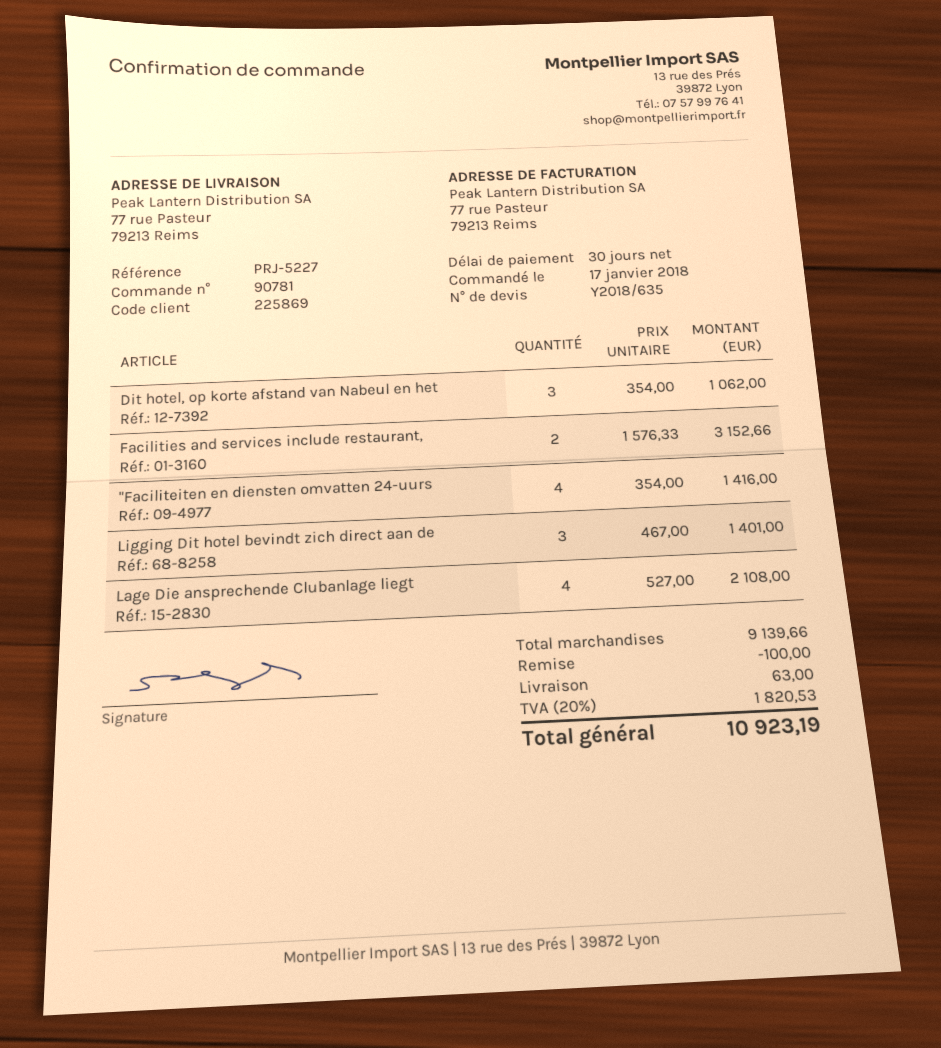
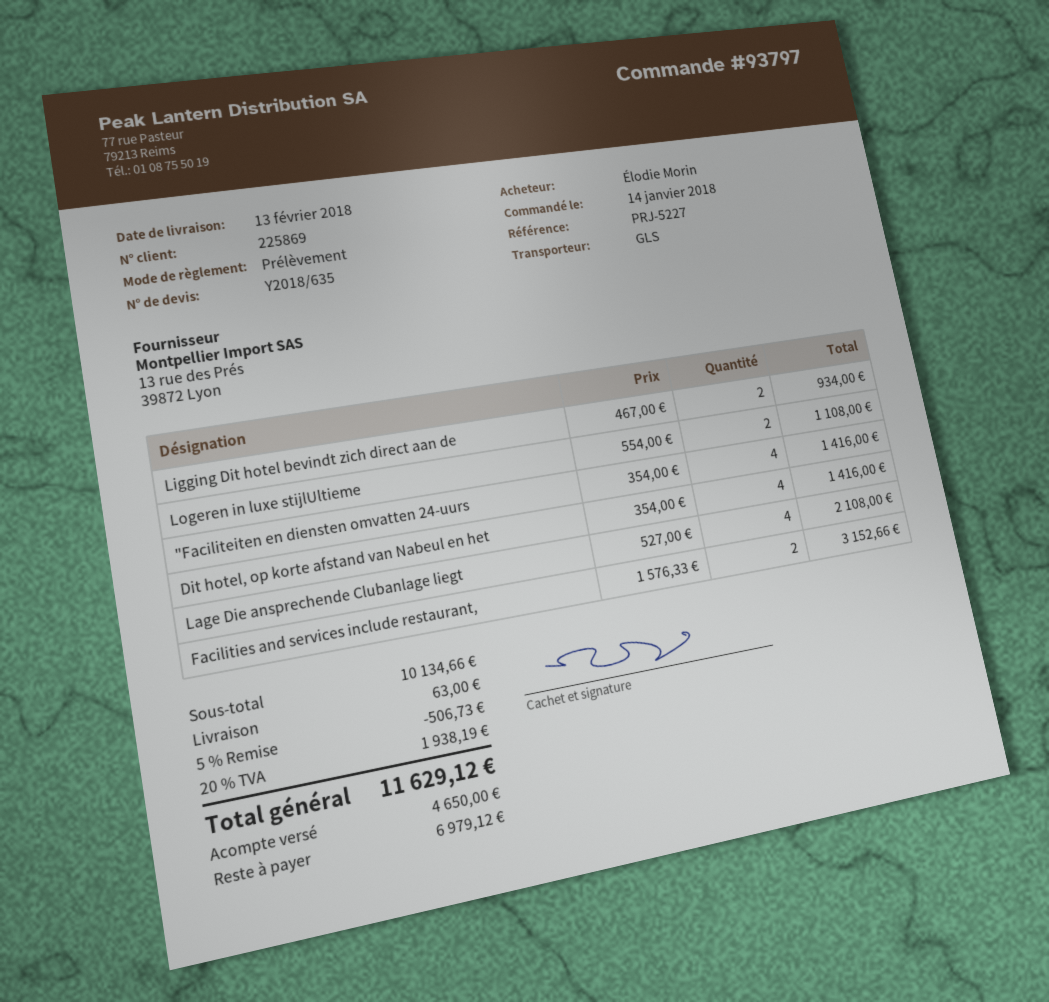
order number: 90781 -> 93797
order date: 2018-01-17 -> 2018-01-14
Dit hotel, op korte afstand van Nabeul en het: 3 x 354.00 = 1062.00 -> 4 x 354.00 = 1416.00
Ligging Dit hotel bevindt zich direct aan de: 3 x 467.00 = 1401.00 -> 2 x 467.00 = 934.00
Logeren in luxe stijlUltieme: none -> 2 x 554.00 = 1108.00
subtotal: 9139.66 -> 10134.66
discount: 100.00 -> 506.73
tax: 20% = 1820.53 -> 20% = 1938.19
total: 10923.19 -> 11629.12

